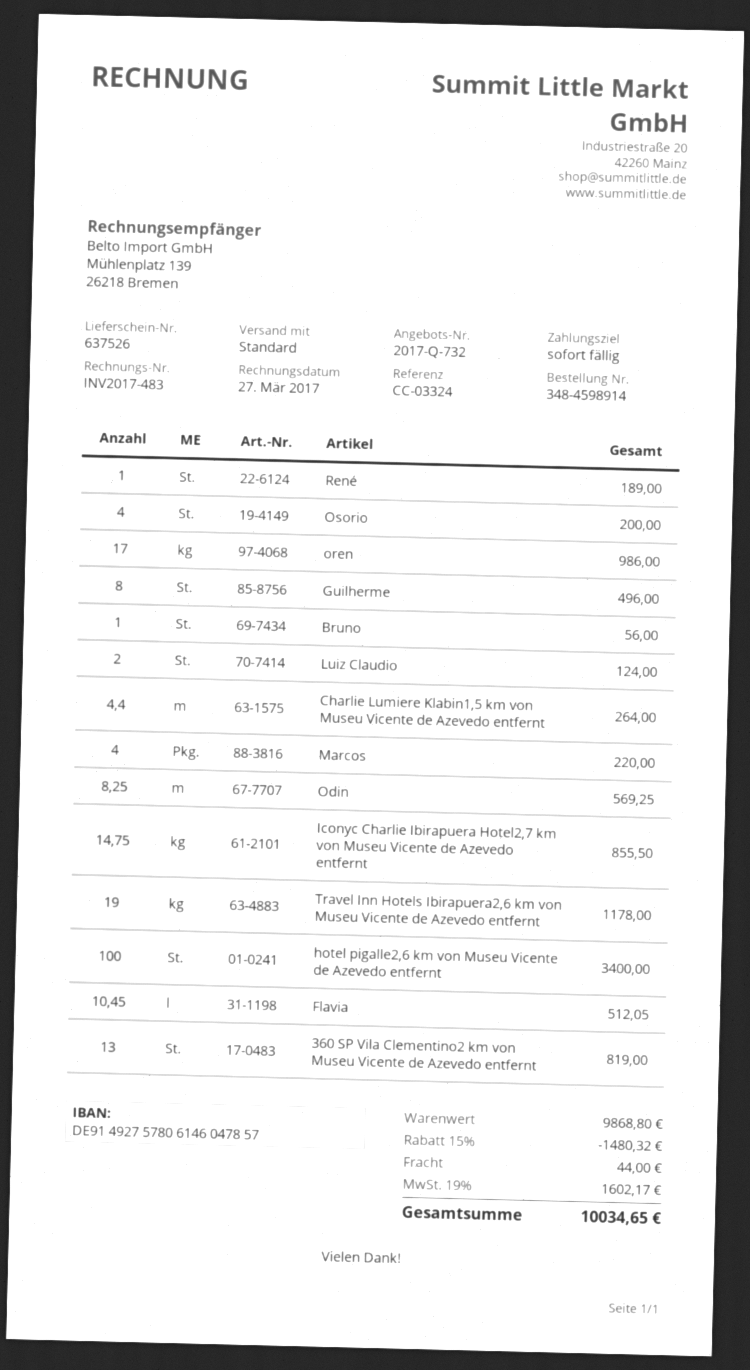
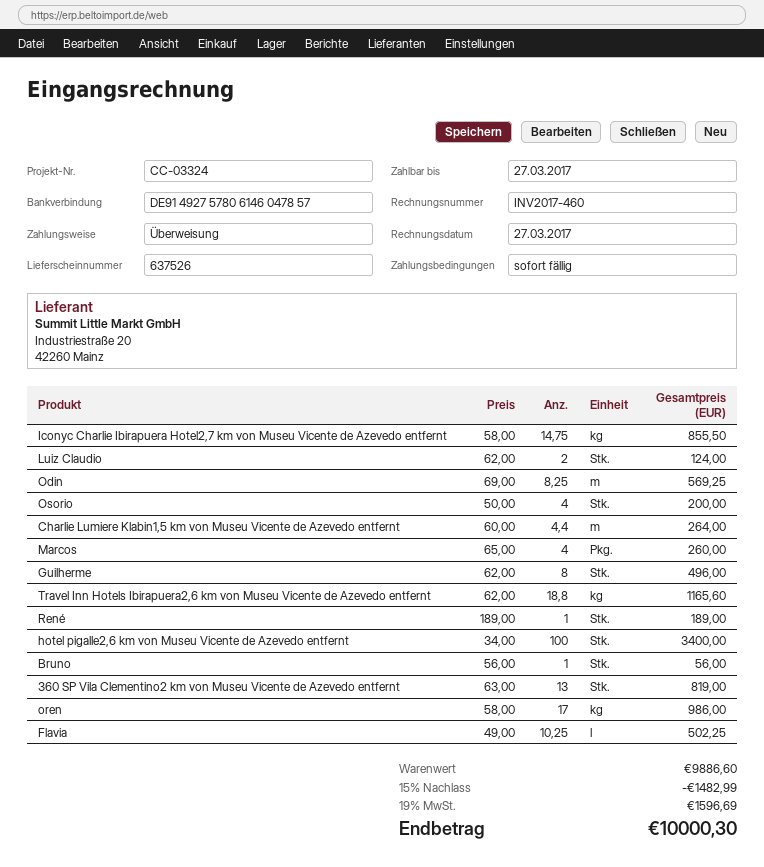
invoice number: INV2017-483 -> INV2017-460
Marcos: 4 for 220.00 -> 4 for 260.00
Travel Inn Hotels Ibirapuera2,6 km von Museu Vicente de Azevedo entfernt: 19 for 1178.00 -> 18.8 for 1165.60
Flavia: 10.45 for 512.05 -> 10.25 for 502.25
subtotal: 9868.80 -> 9886.60
discount: 15% = 1480.32 -> 15% = 1482.99
shipping: 44.00 -> none
tax: 19% = 1602.17 -> 19% = 1596.69
total: 10034.65 -> 10000.30

